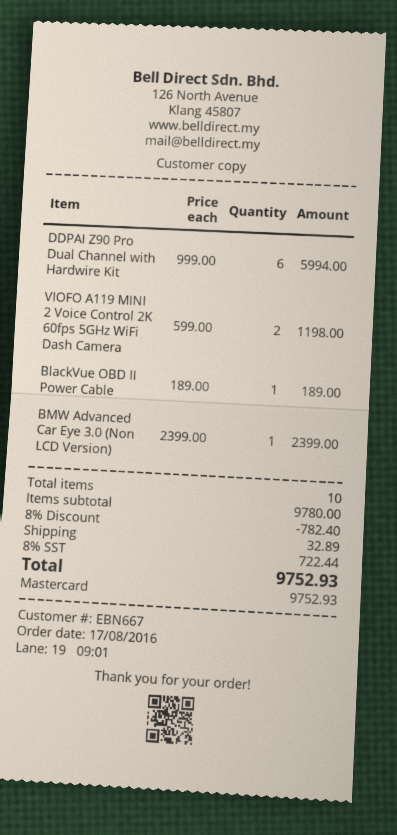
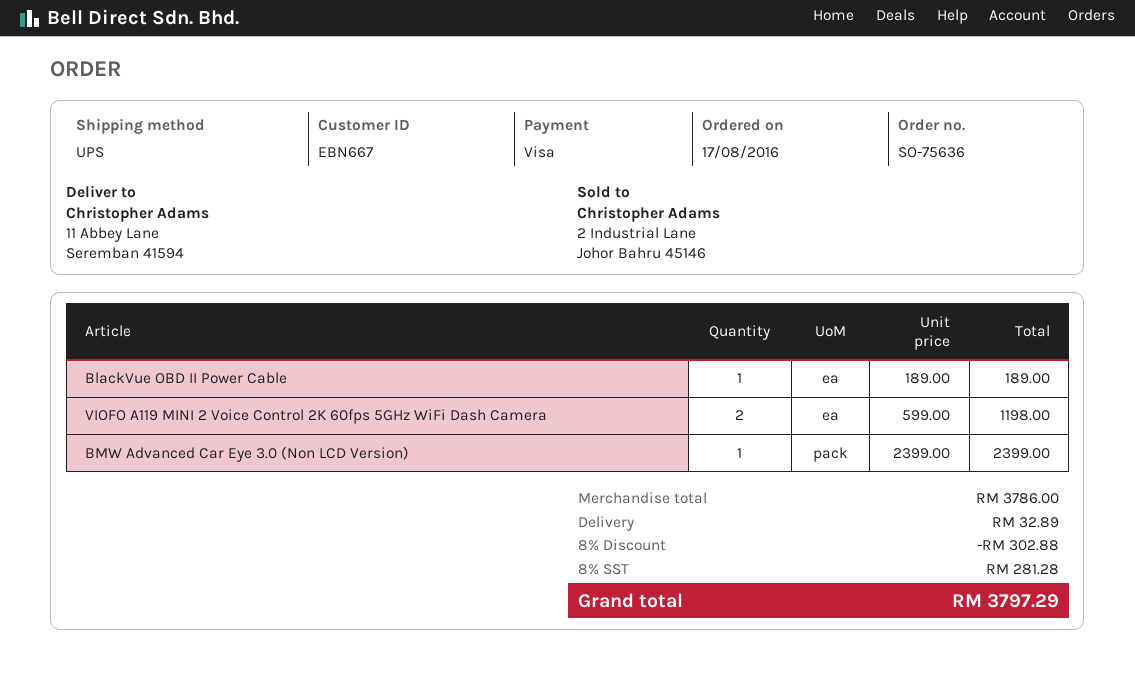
payment method: Mastercard -> Visa
DDPAI Z90 Pro Dual Channel with Hardwire Kit: 6 x 999.00 = 5994.00 -> none
subtotal: 9780.00 -> 3786.00
discount: 8% = 782.40 -> 8% = 302.88
tax: 8% = 722.44 -> 8% = 281.28
total: 9752.93 -> 3797.29

